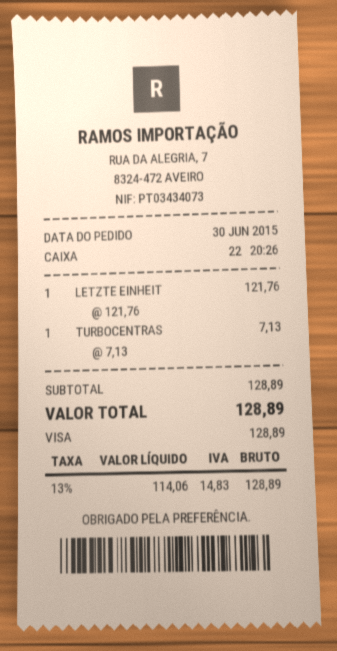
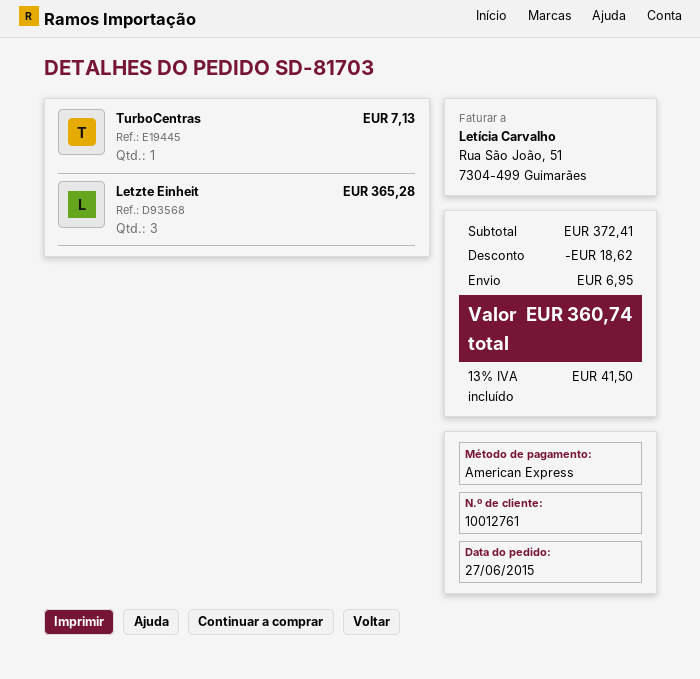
order date: 2015-06-30 -> 2015-06-27
payment method: Visa -> American Express
LETZTE EINHEIT: 1 for 121.76 -> 3 for 365.28
subtotal: 128.89 -> 372.41
discount: none -> 18.62
shipping: none -> 6.95
tax: 13% = 14.83 -> 13% = 41.50
total: 128.89 -> 360.74

